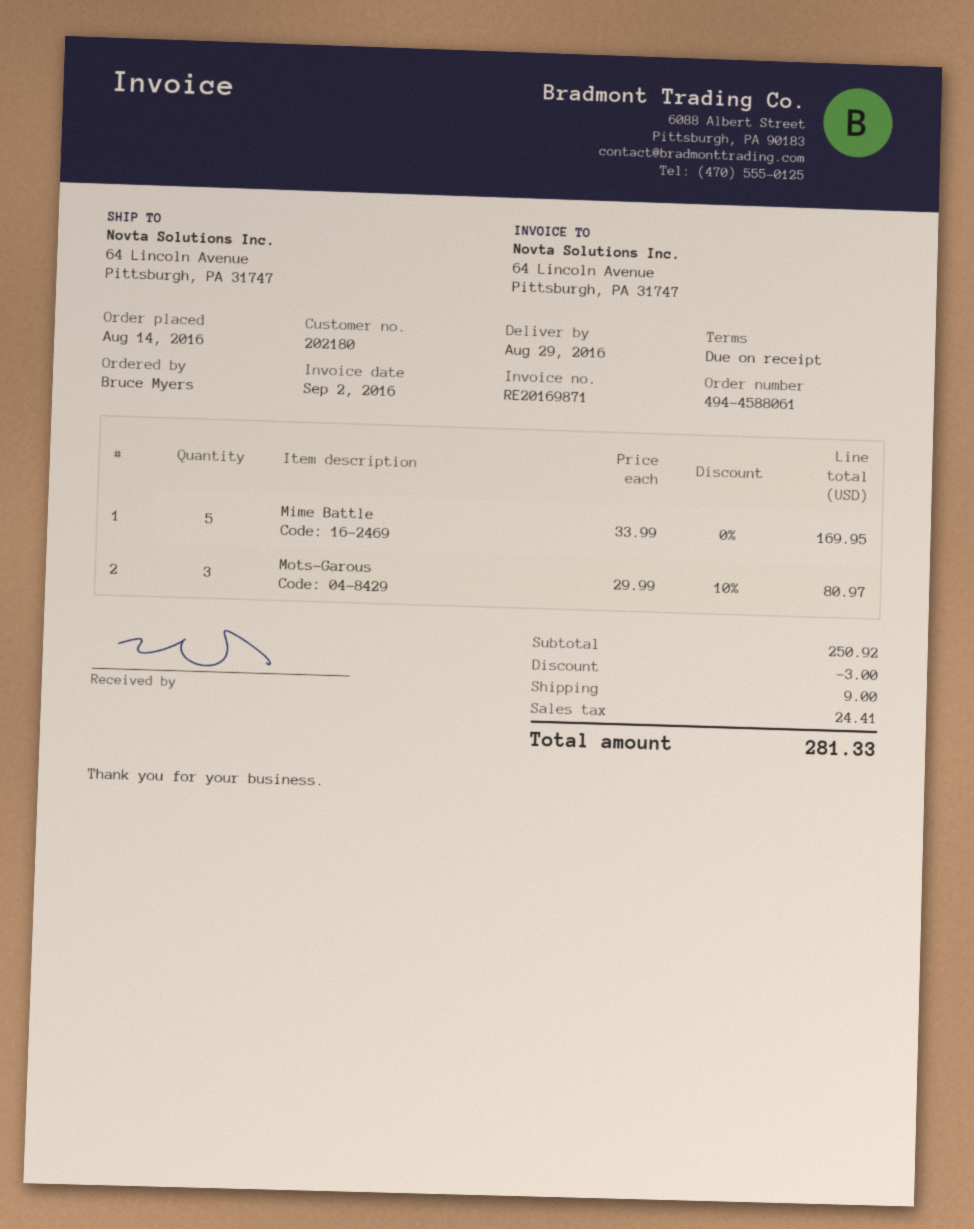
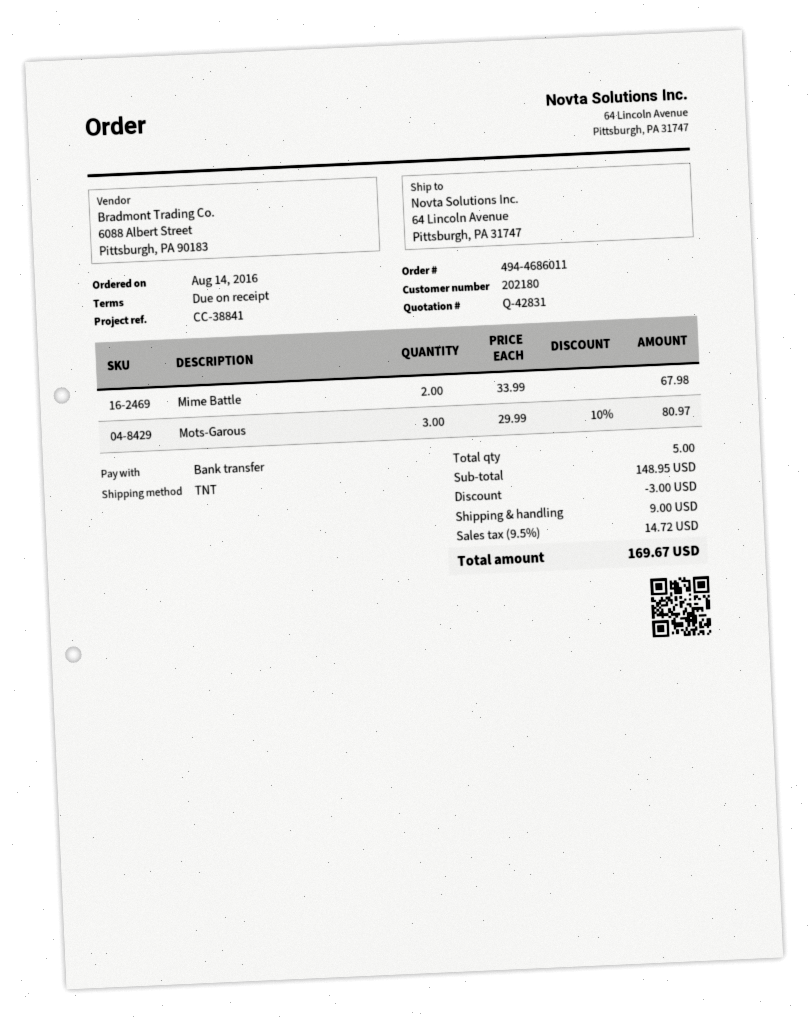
order number: 494-4588061 -> 494-4686011
Mime Battle: 5 x 33.99 = 169.95 -> 2 x 33.99 = 67.98
subtotal: 250.92 -> 148.95
tax: 24.41 -> 14.72
total: 281.33 -> 169.67

